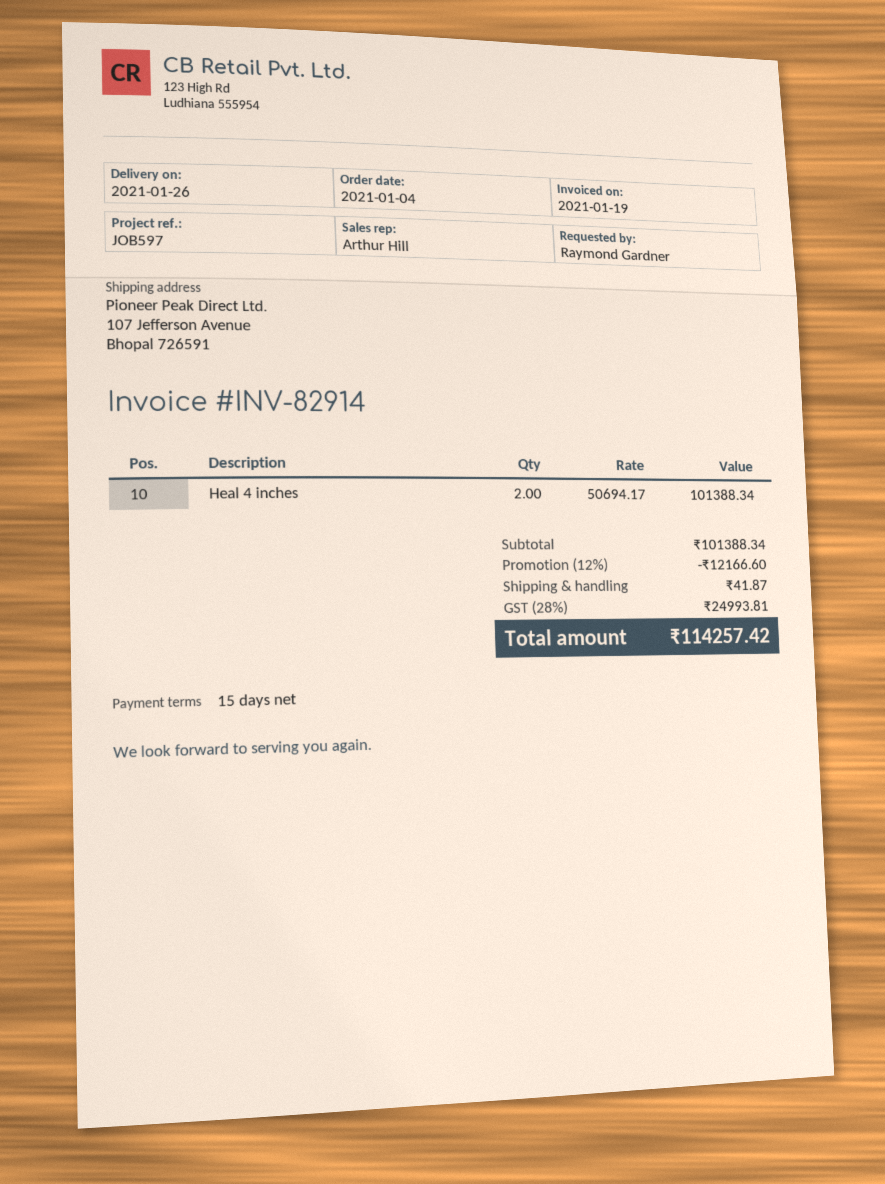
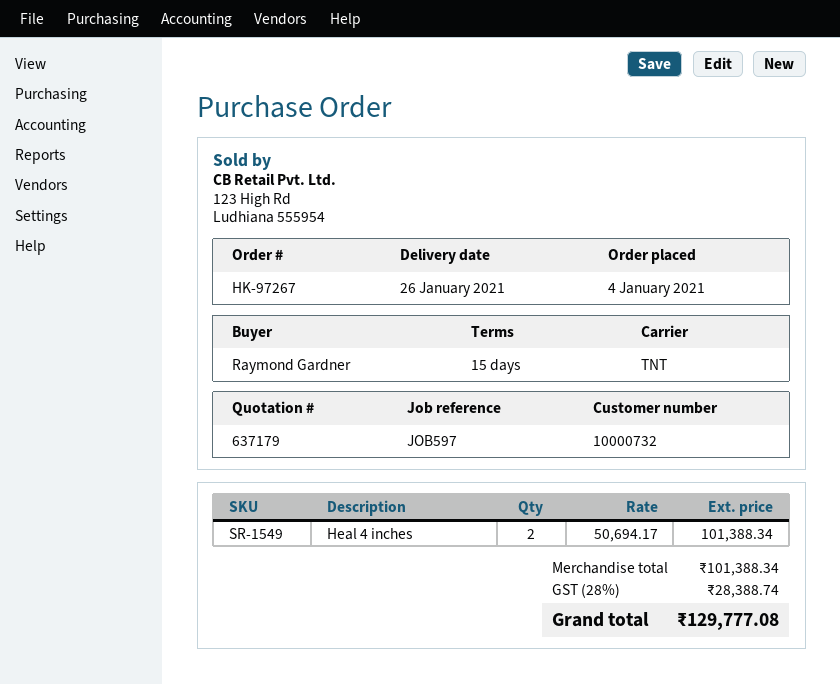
discount: 12% = 12166.60 -> none
shipping: 41.87 -> none
tax: 28% = 24993.81 -> 28% = 28388.74
total: 114257.42 -> 129777.08

